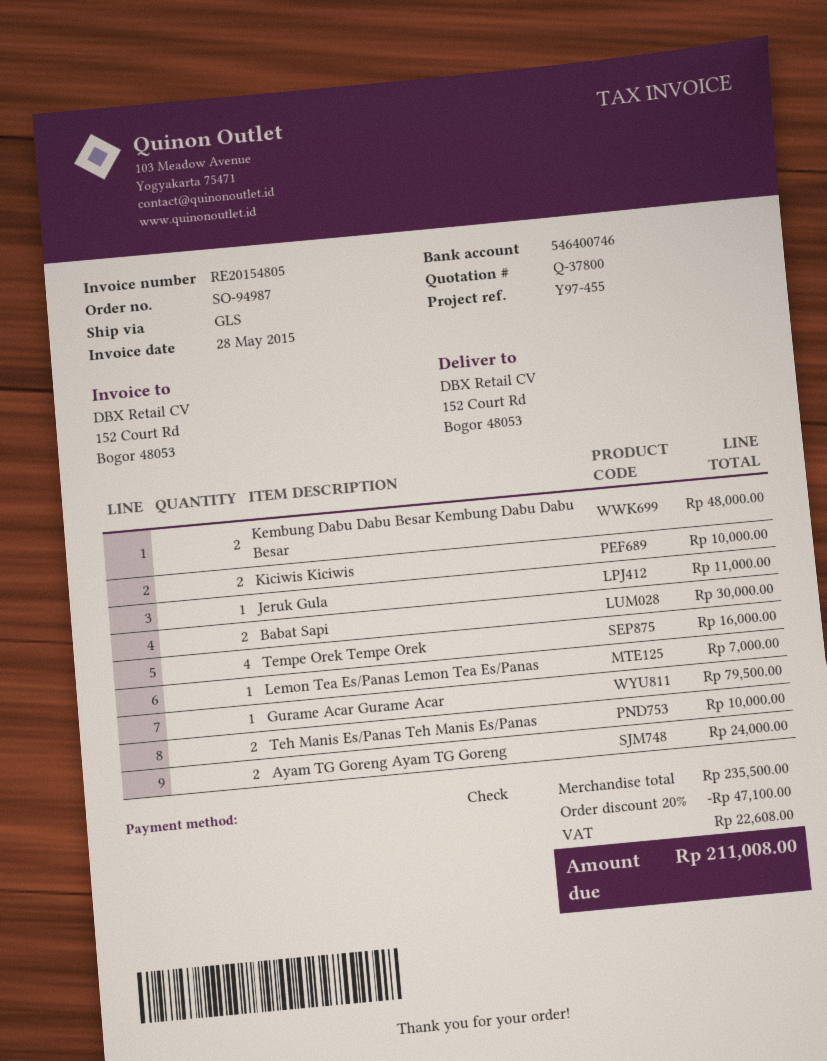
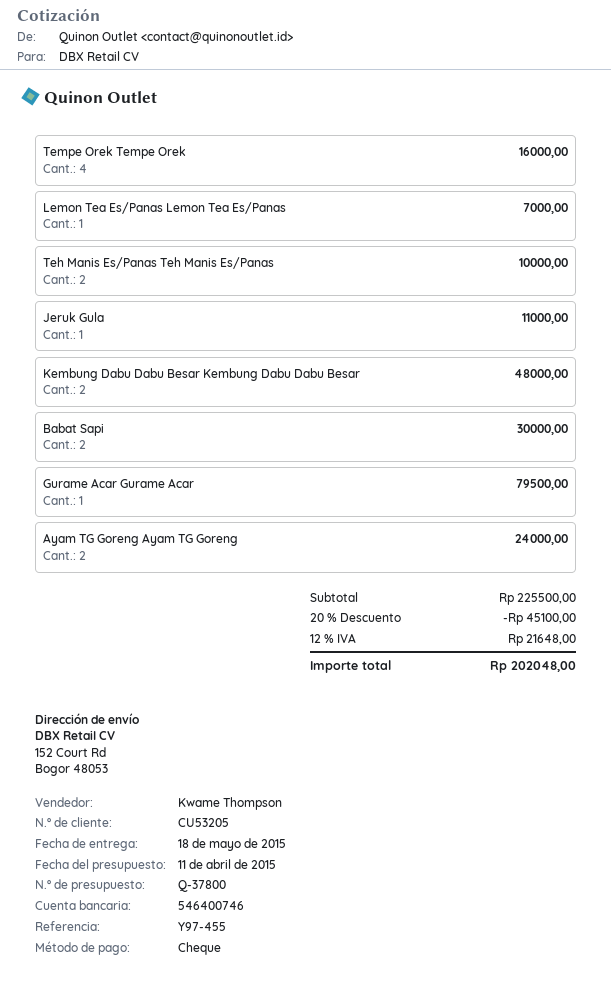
Kiciwis Kiciwis: 2 for 10000.00 -> none
subtotal: 235500.00 -> 225500.00
discount: 20% = 47100.00 -> 20% = 45100.00
tax: 22608.00 -> 21648.00
total: 211008.00 -> 202048.00

